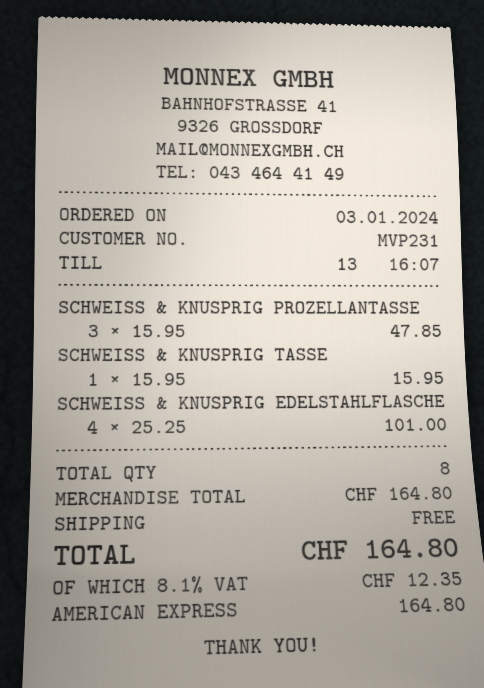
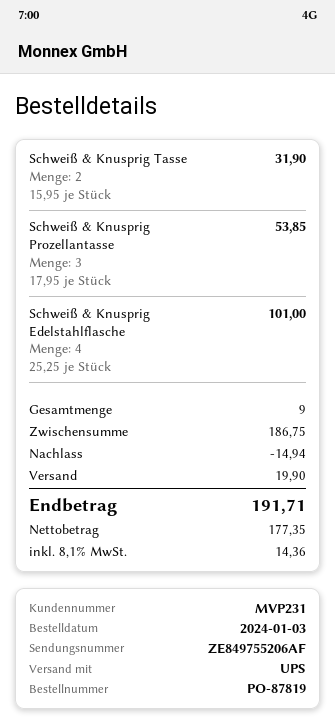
SCHWEISS & KNUSPRIG PROZELLANTASSE: 3 x 15.95 = 47.85 -> 3 x 17.95 = 53.85
SCHWEISS & KNUSPRIG TASSE: 1 x 15.95 = 15.95 -> 2 x 15.95 = 31.90
total quantity: 8 -> 9
subtotal: 164.80 -> 186.75
discount: none -> 14.94
shipping: 0.00 -> 19.90
tax: 8.1% = 12.35 -> 8.1% = 14.36
total: 164.80 -> 191.71

